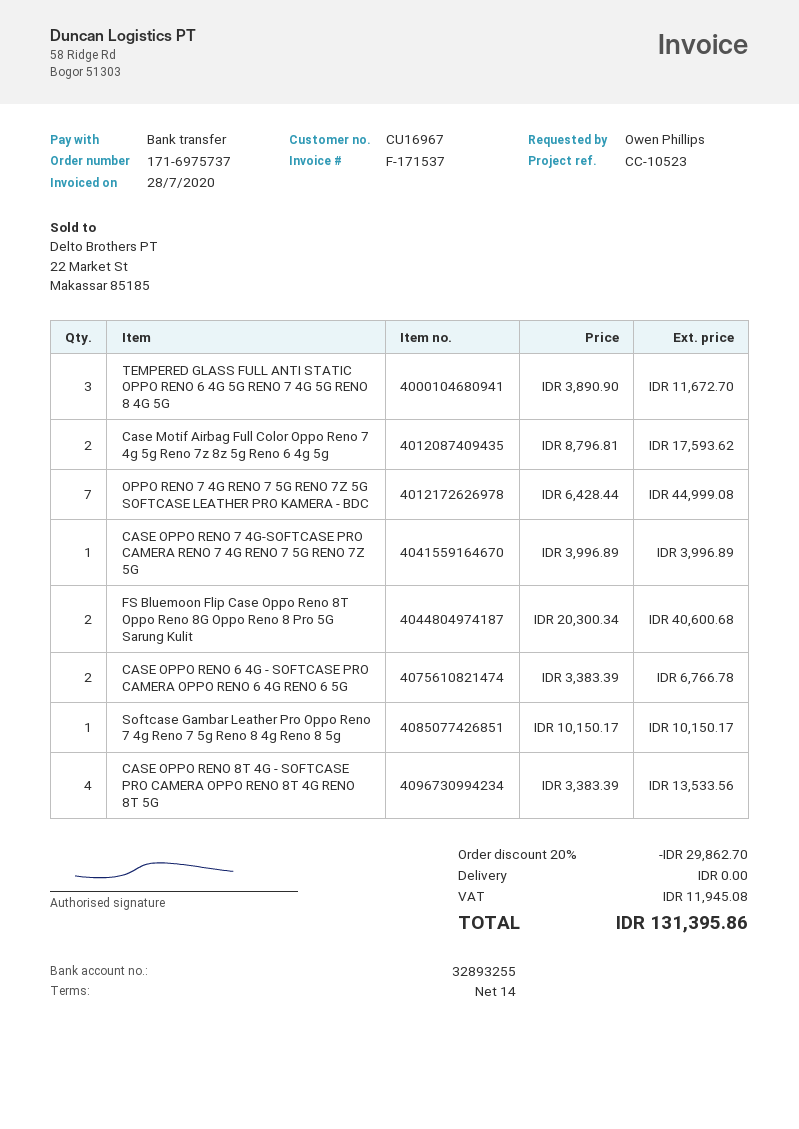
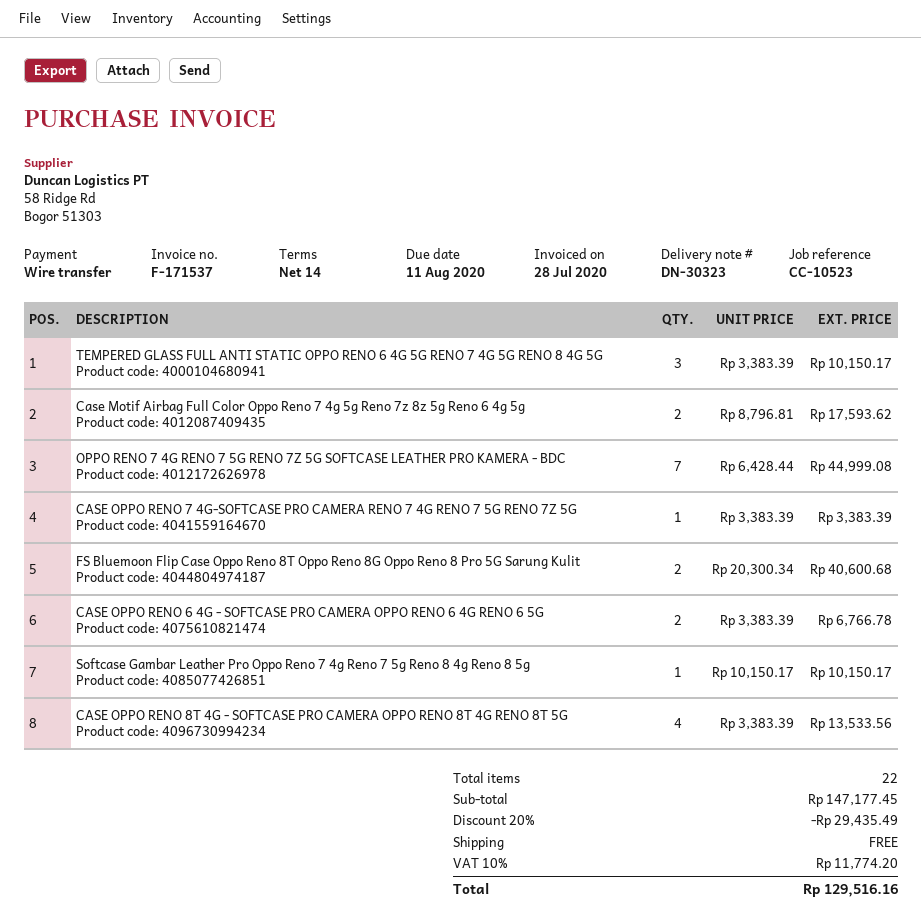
TEMPERED GLASS FULL ANTI STATIC OPPO RENO 6 4G 5G RENO 7 4G 5G RENO 8 4G 5G: 3 x 3890.90 = 11672.70 -> 3 x 3383.39 = 10150.17
CASE OPPO RENO 7 4G-SOFTCASE PRO CAMERA RENO 7 4G RENO 7 5G RENO 7Z 5G: 1 x 3996.89 = 3996.89 -> 1 x 3383.39 = 3383.39
discount: 20% = 29862.70 -> 20% = 29435.49
tax: 11945.08 -> 11774.20
total: 131395.86 -> 129516.16

